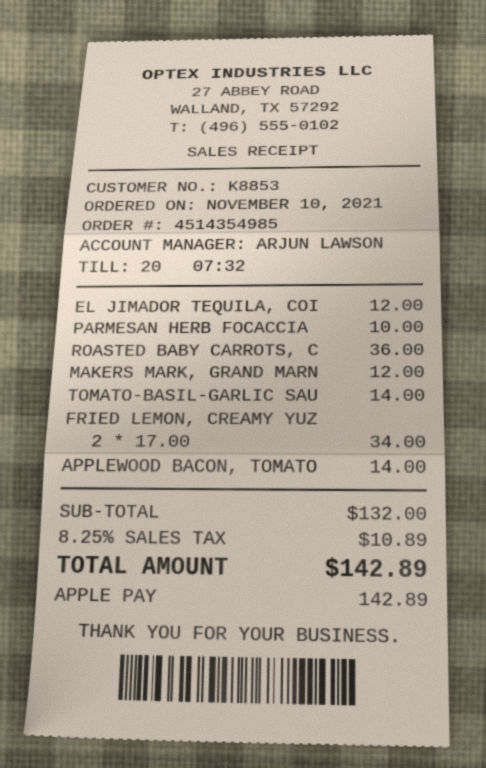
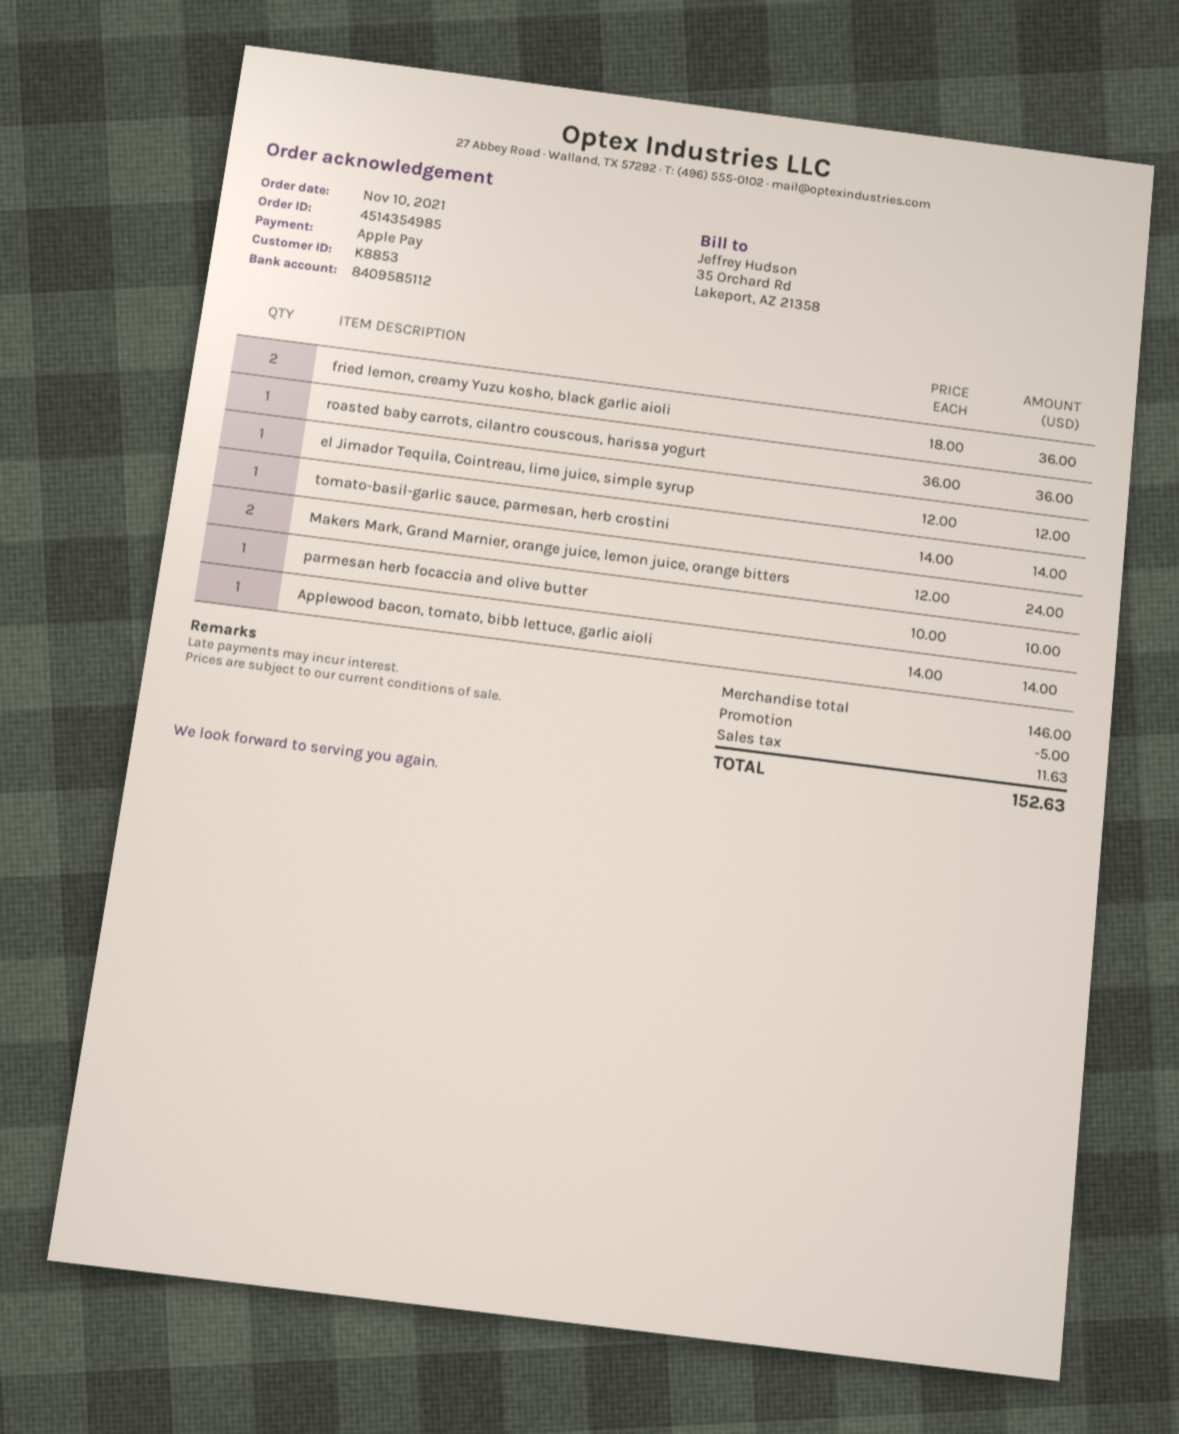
MAKERS MARK, GRAND MARN: 1 x 12.00 = 12.00 -> 2 x 12.00 = 24.00
FRIED LEMON, CREAMY YUZ: 2 x 17.00 = 34.00 -> 2 x 18.00 = 36.00
subtotal: 132.00 -> 146.00
discount: none -> 5.00
tax: 10.89 -> 11.63
total: 142.89 -> 152.63

